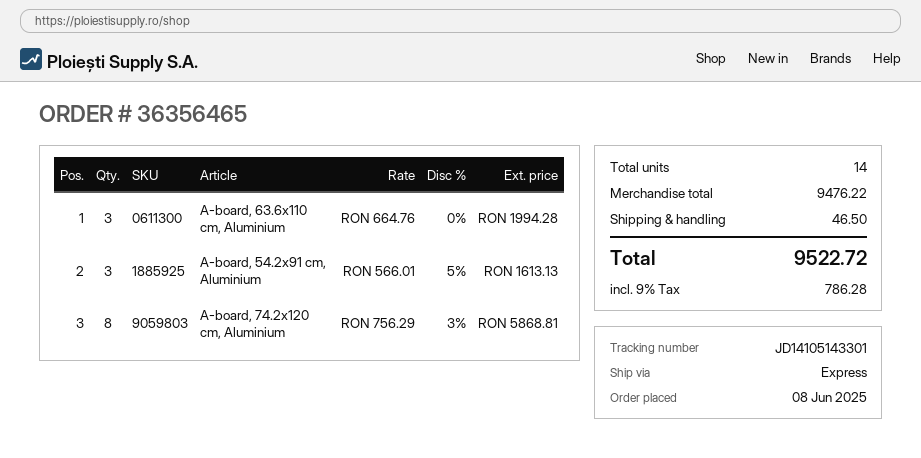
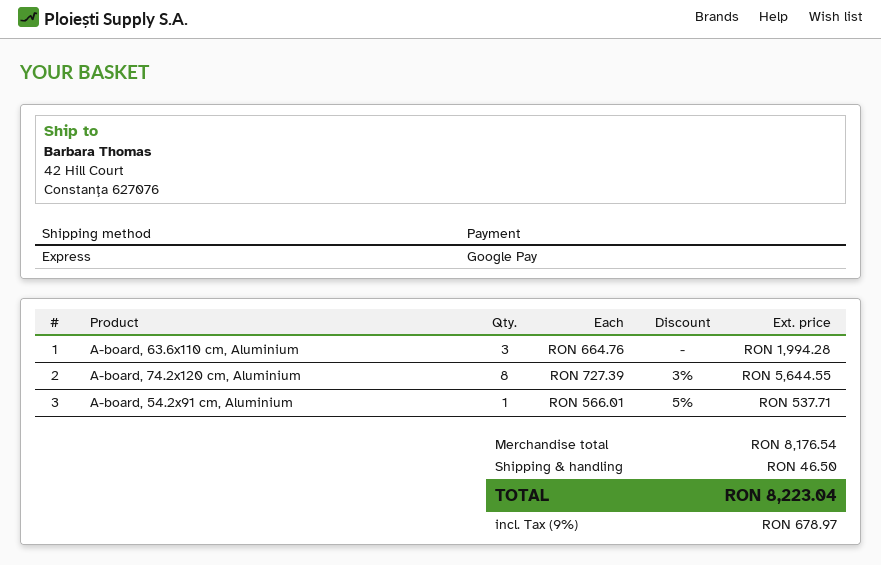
A-board, 54.2x91 cm, Aluminium: 3 x 566.01 - 5% = 1613.13 -> 1 x 566.01 - 5% = 537.71
A-board, 74.2x120 cm, Aluminium: 8 x 756.29 - 3% = 5868.81 -> 8 x 727.39 - 3% = 5644.55
subtotal: 9476.22 -> 8176.54
tax: 9% = 786.28 -> 9% = 678.97
total: 9522.72 -> 8223.04

